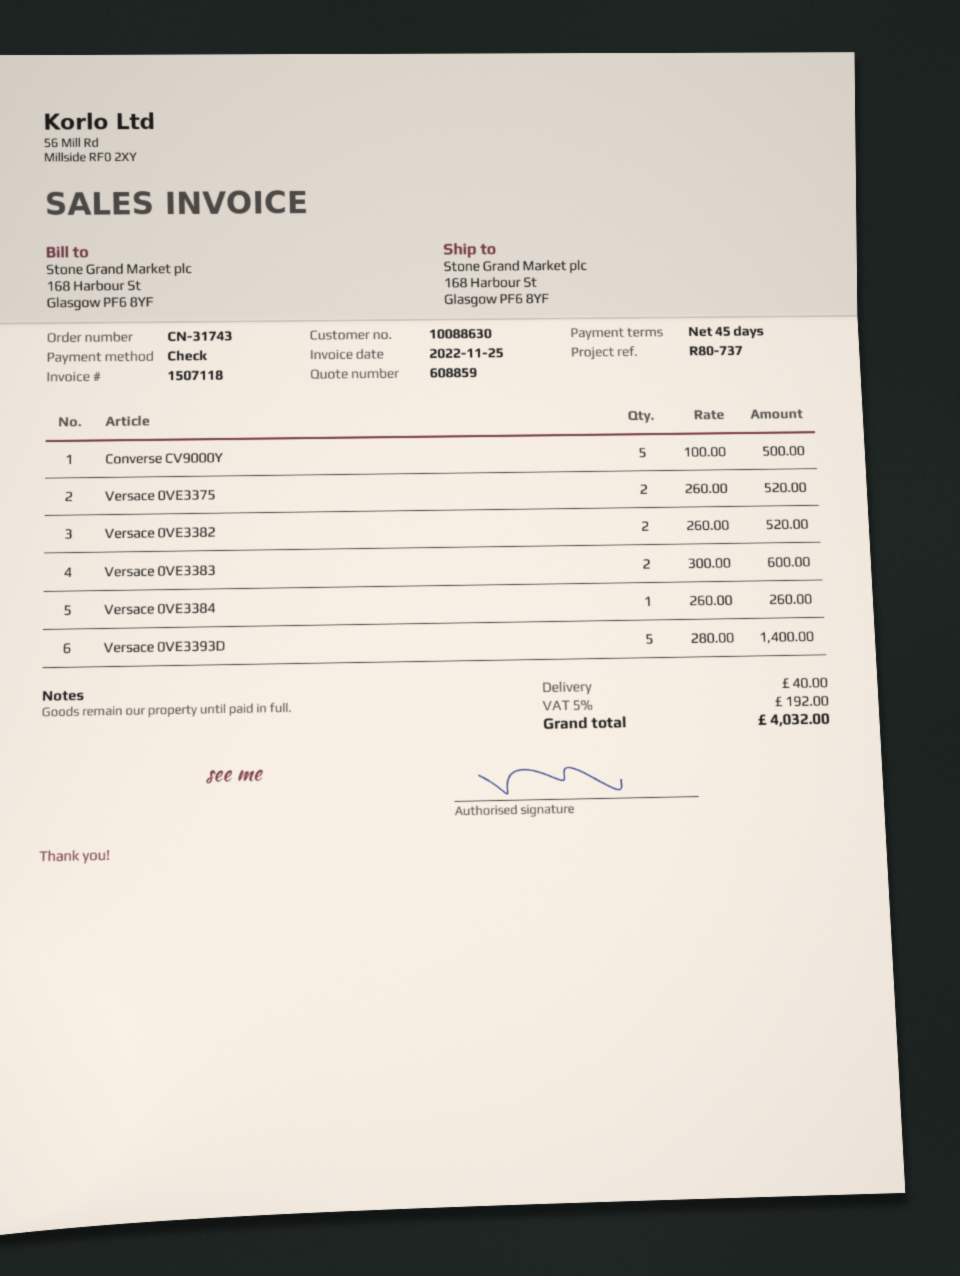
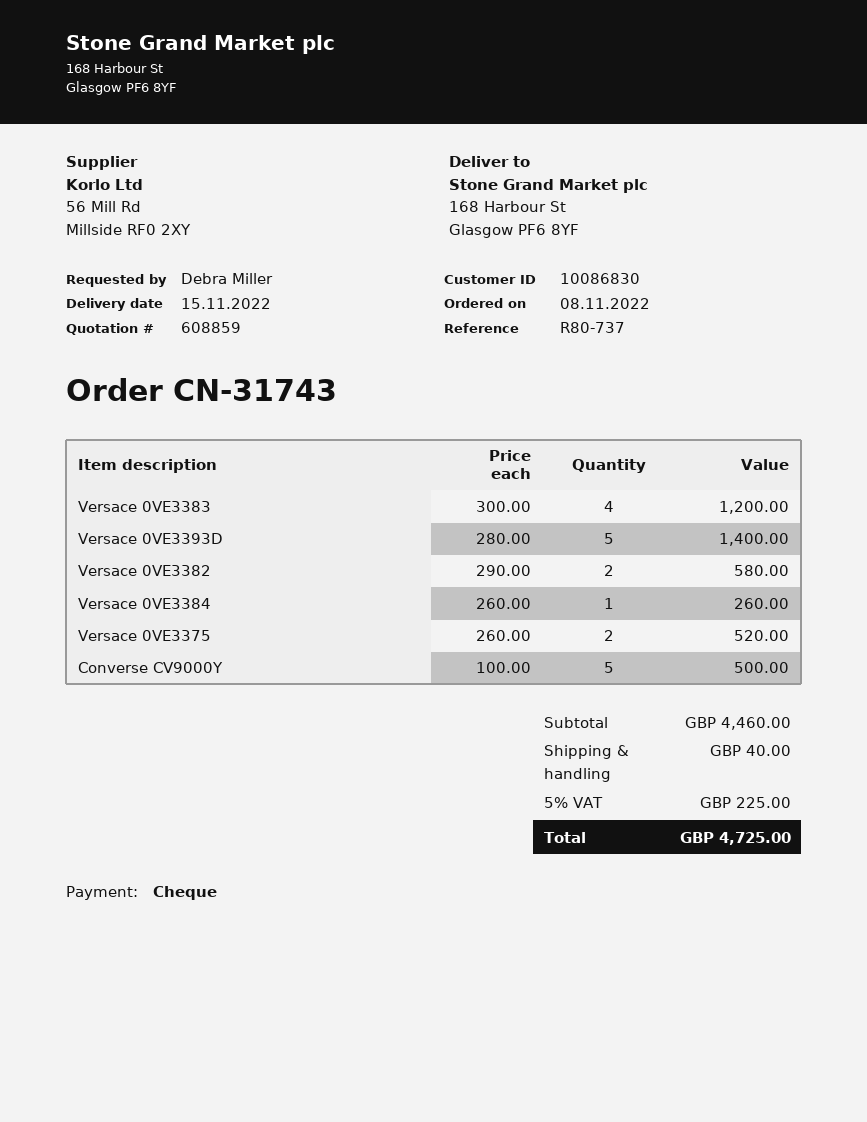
customer number: 10088630 -> 10086830
Versace 0VE3382: 2 x 260.00 = 520.00 -> 2 x 290.00 = 580.00
Versace 0VE3383: 2 x 300.00 = 600.00 -> 4 x 300.00 = 1200.00
tax: 5% = 192.00 -> 5% = 225.00
total: 4032.00 -> 4725.00

